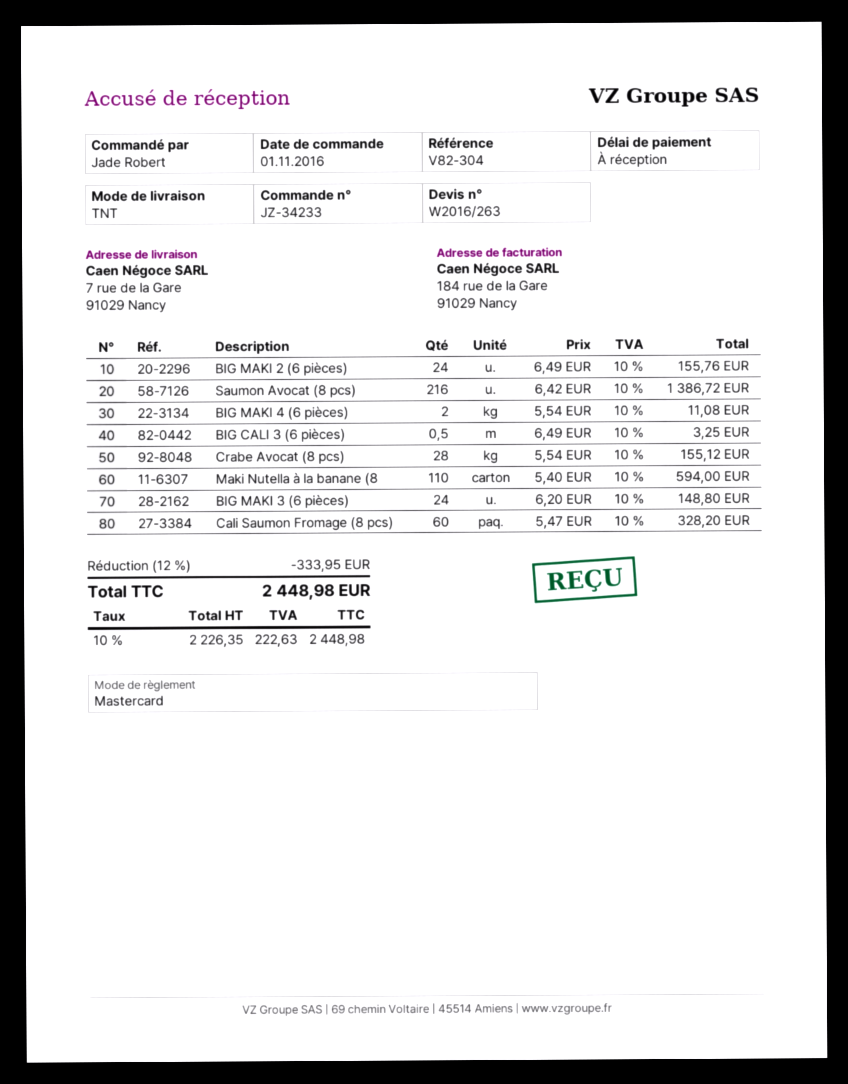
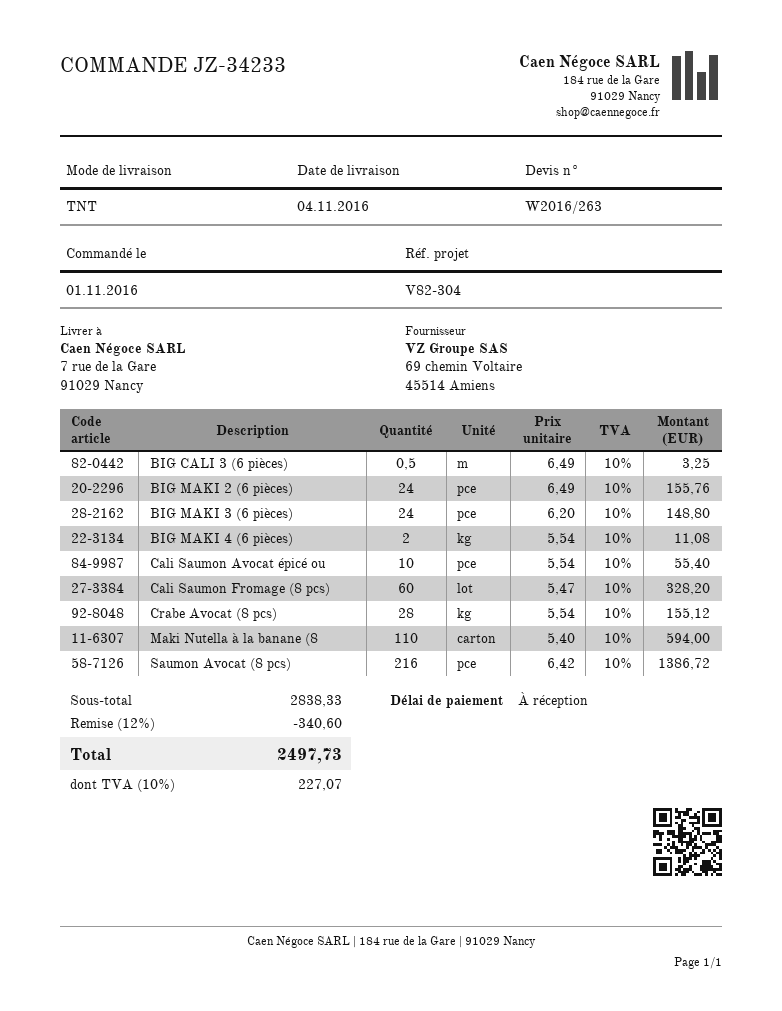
Cali Saumon Avocat épicé ou: none -> 10 x 5.54 = 55.40
discount: 12% = 333.95 -> 12% = 340.60
tax: 10% = 222.63 -> 10% = 227.07
total: 2448.98 -> 2497.73

